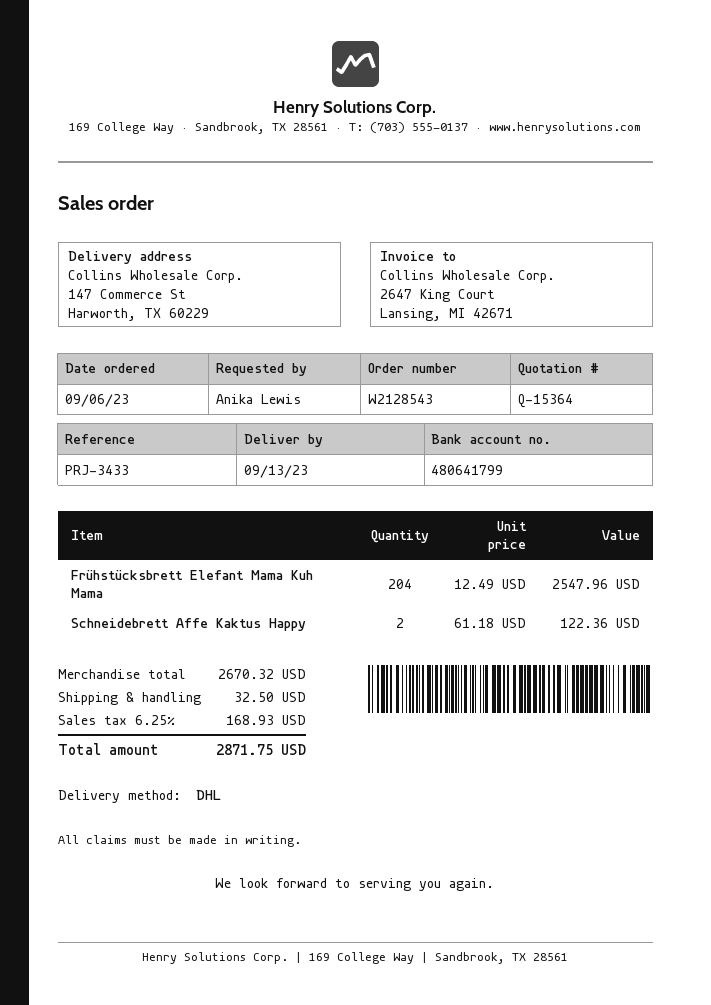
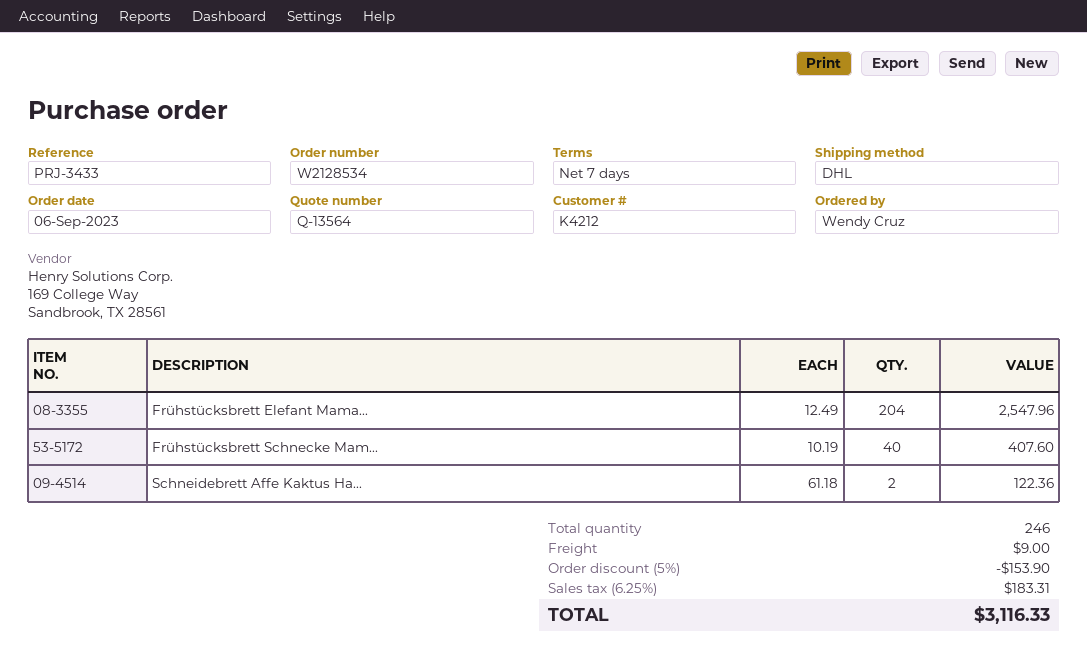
quote number: Q-15364 -> Q-13564
order number: W2128543 -> W2128534
ordered by: Anika Lewis -> Wendy Cruz
Frühstücksbrett Schnecke Mam...: none -> 40 x 10.19 = 407.60
discount: none -> 5% = 153.90
shipping: 32.50 -> 9.00
tax: 6.25% = 168.93 -> 6.25% = 183.31
total: 2871.75 -> 3116.33

